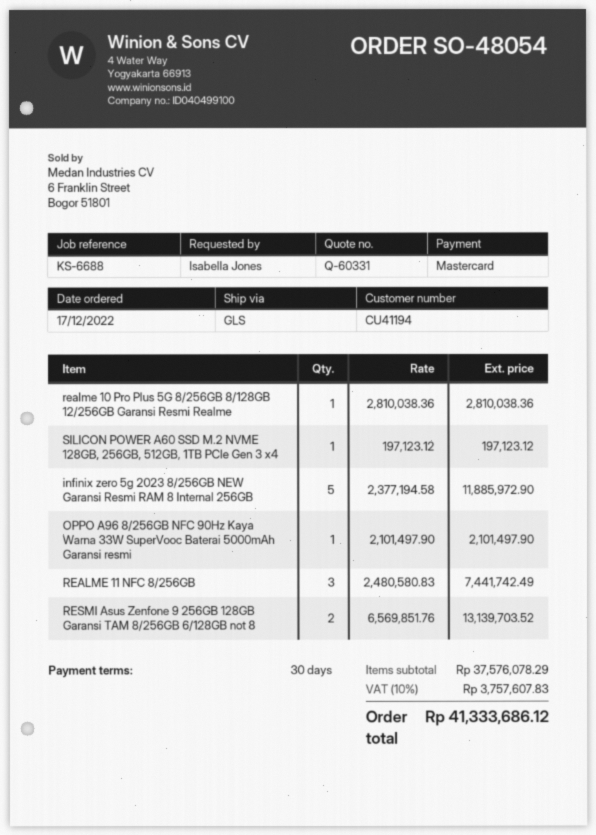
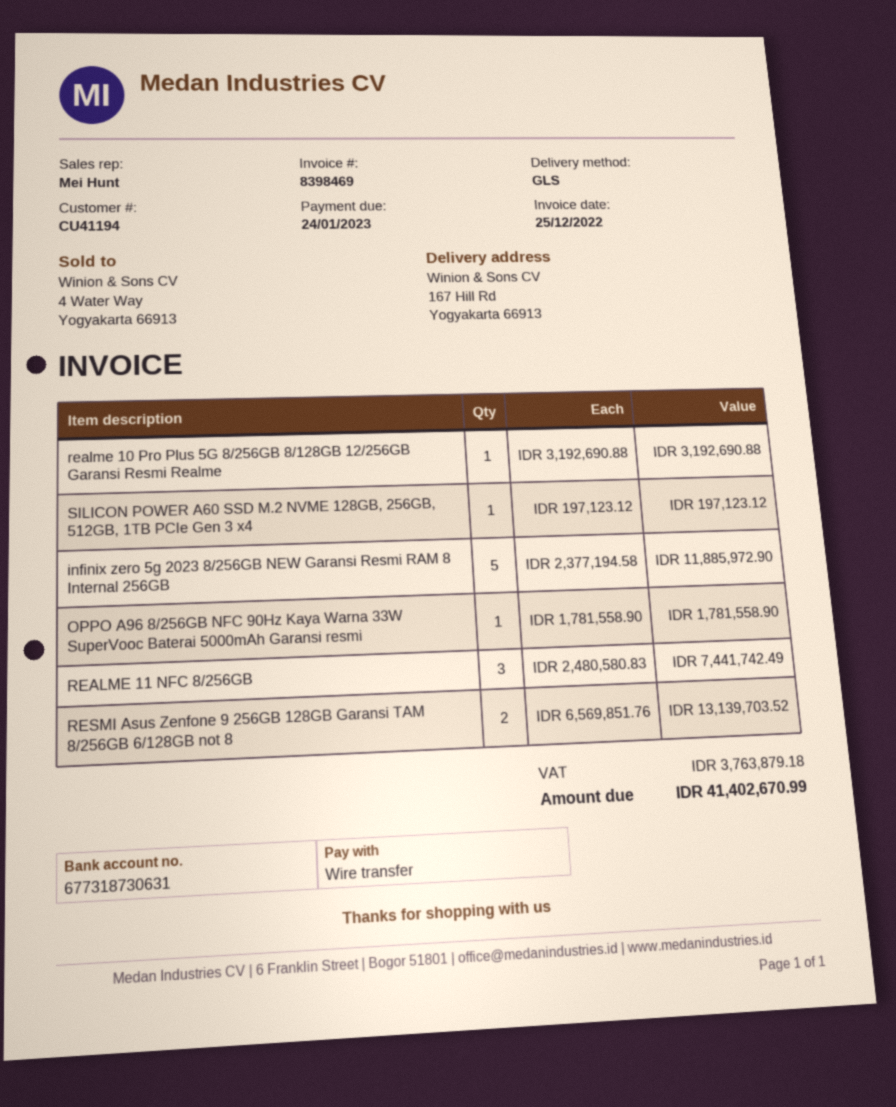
payment method: Mastercard -> bank transfer
realme 10 Pro Plus 5G 8/256GB 8/128GB 12/256GB Garansi Resmi Realme: 1 x 2810038.36 = 2810038.36 -> 1 x 3192690.88 = 3192690.88
OPPO A96 8/256GB NFC 90Hz Kaya Warna 33W SuperVooc Baterai 5000mAh Garansi resmi: 1 x 2101497.90 = 2101497.90 -> 1 x 1781558.90 = 1781558.90
tax: 3757607.83 -> 3763879.18
total: 41333686.12 -> 41402670.99

